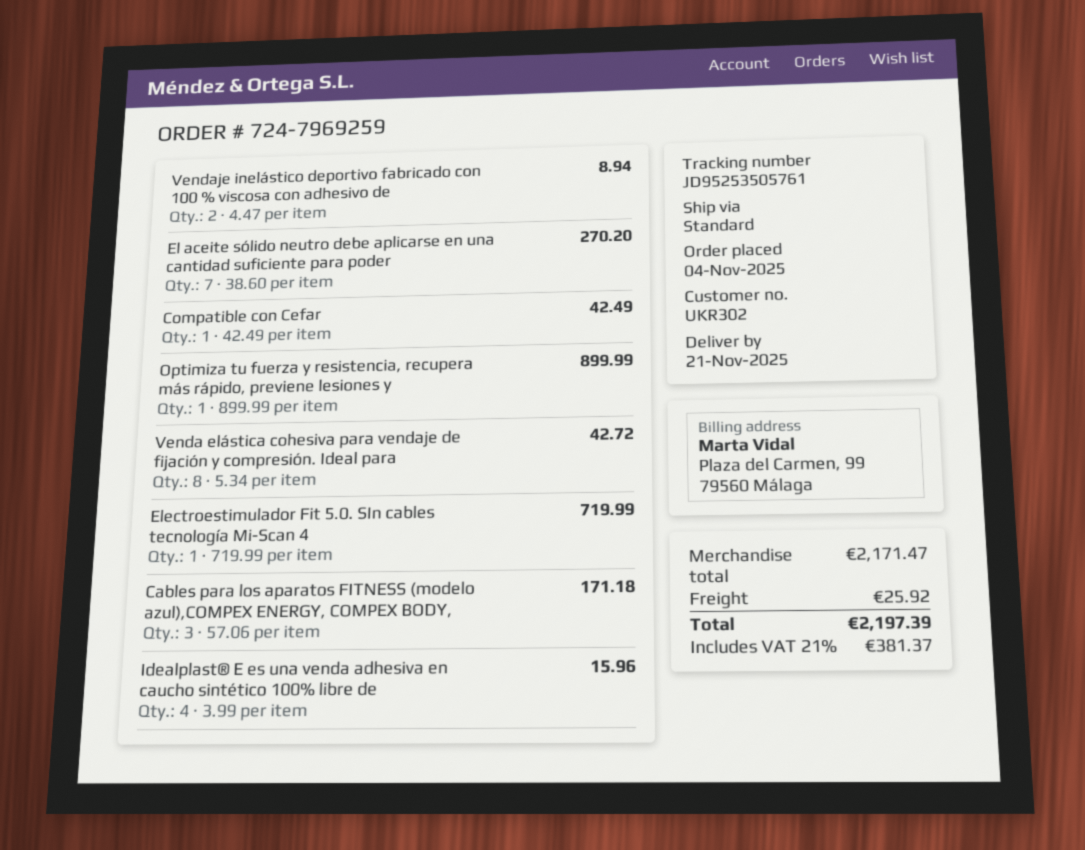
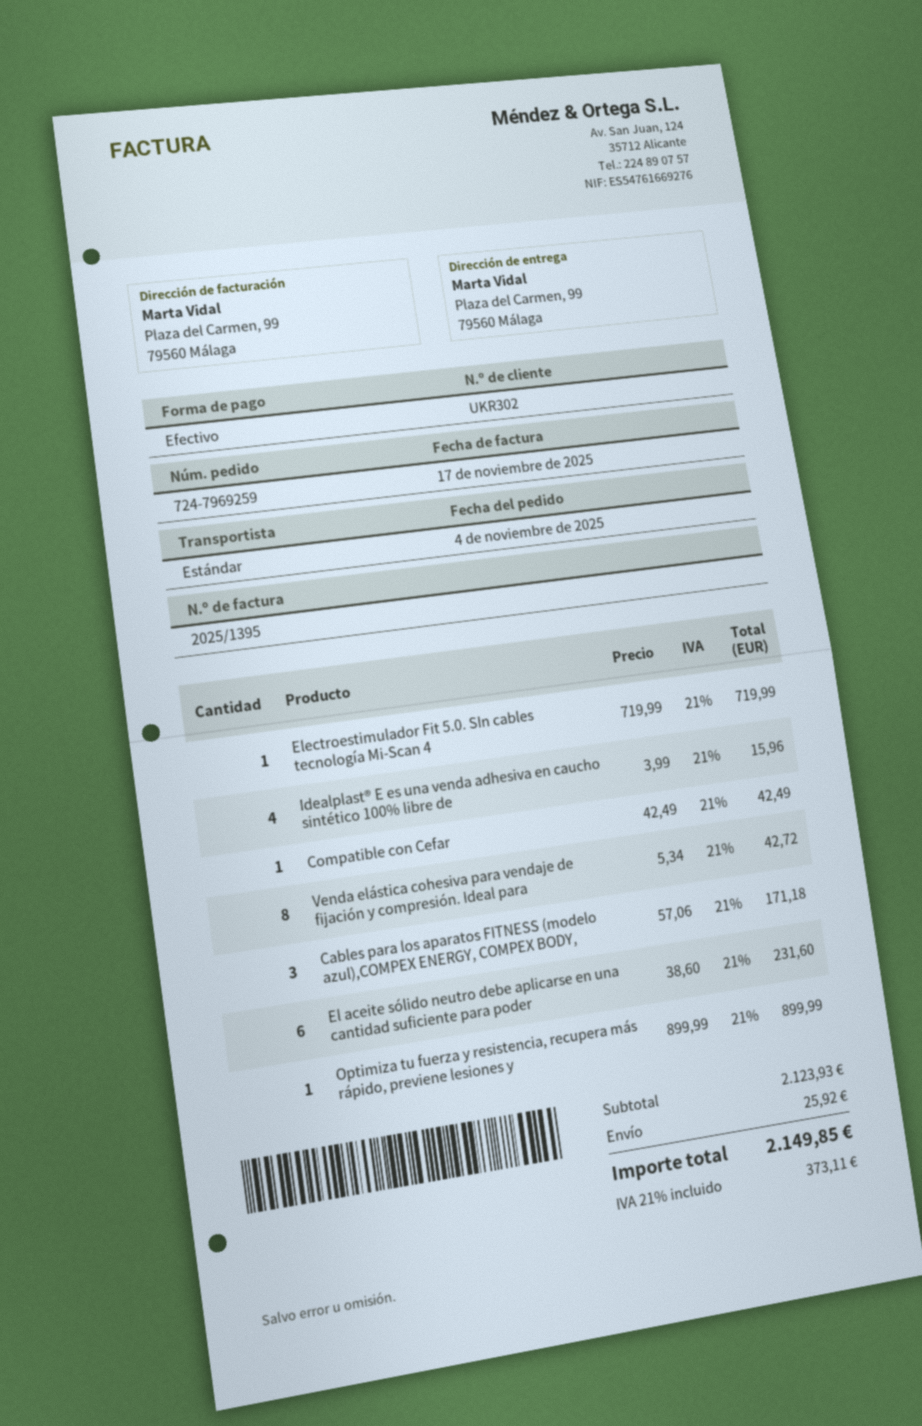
Vendaje inelástico deportivo fabricado con 100 % viscosa con adhesivo de: 2 x 4.47 = 8.94 -> none
El aceite sólido neutro debe aplicarse en una cantidad suficiente para poder: 7 x 38.60 = 270.20 -> 6 x 38.60 = 231.60
subtotal: 2171.47 -> 2123.93
tax: 21% = 381.37 -> 21% = 373.11
total: 2197.39 -> 2149.85

